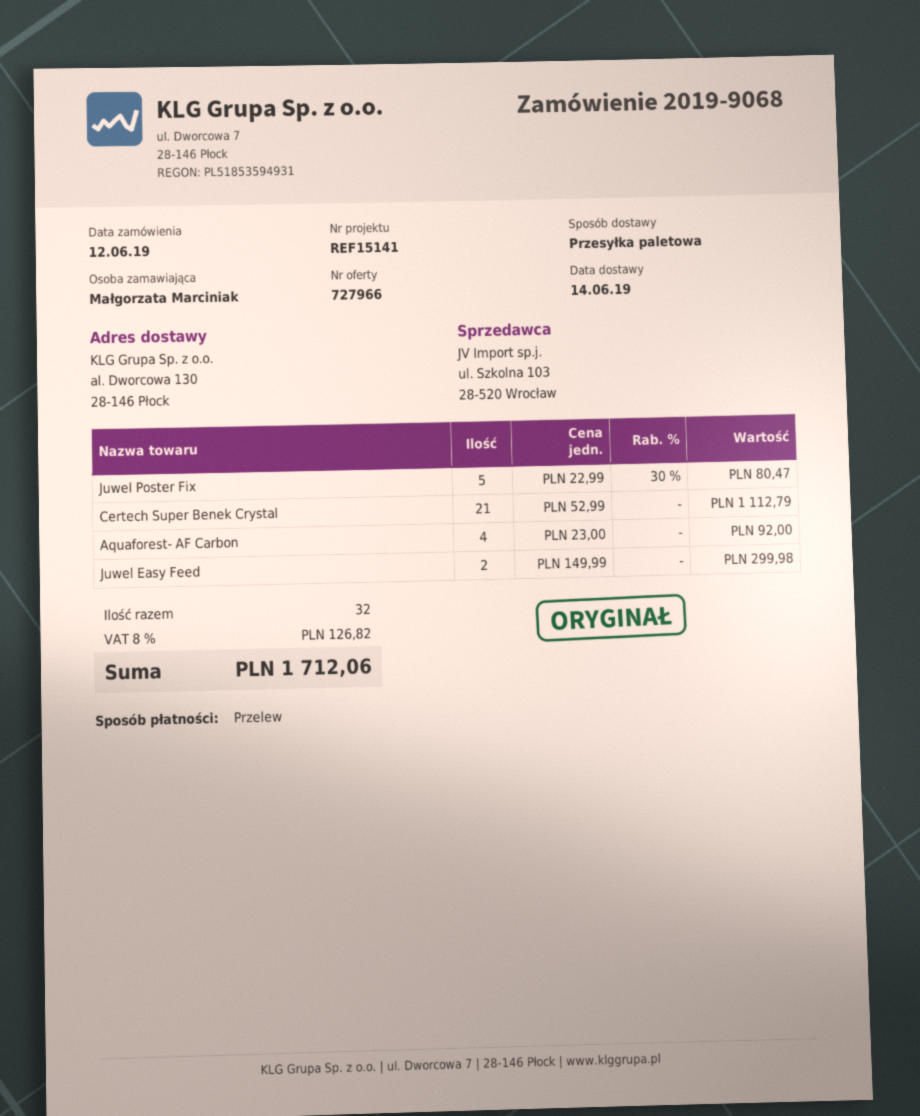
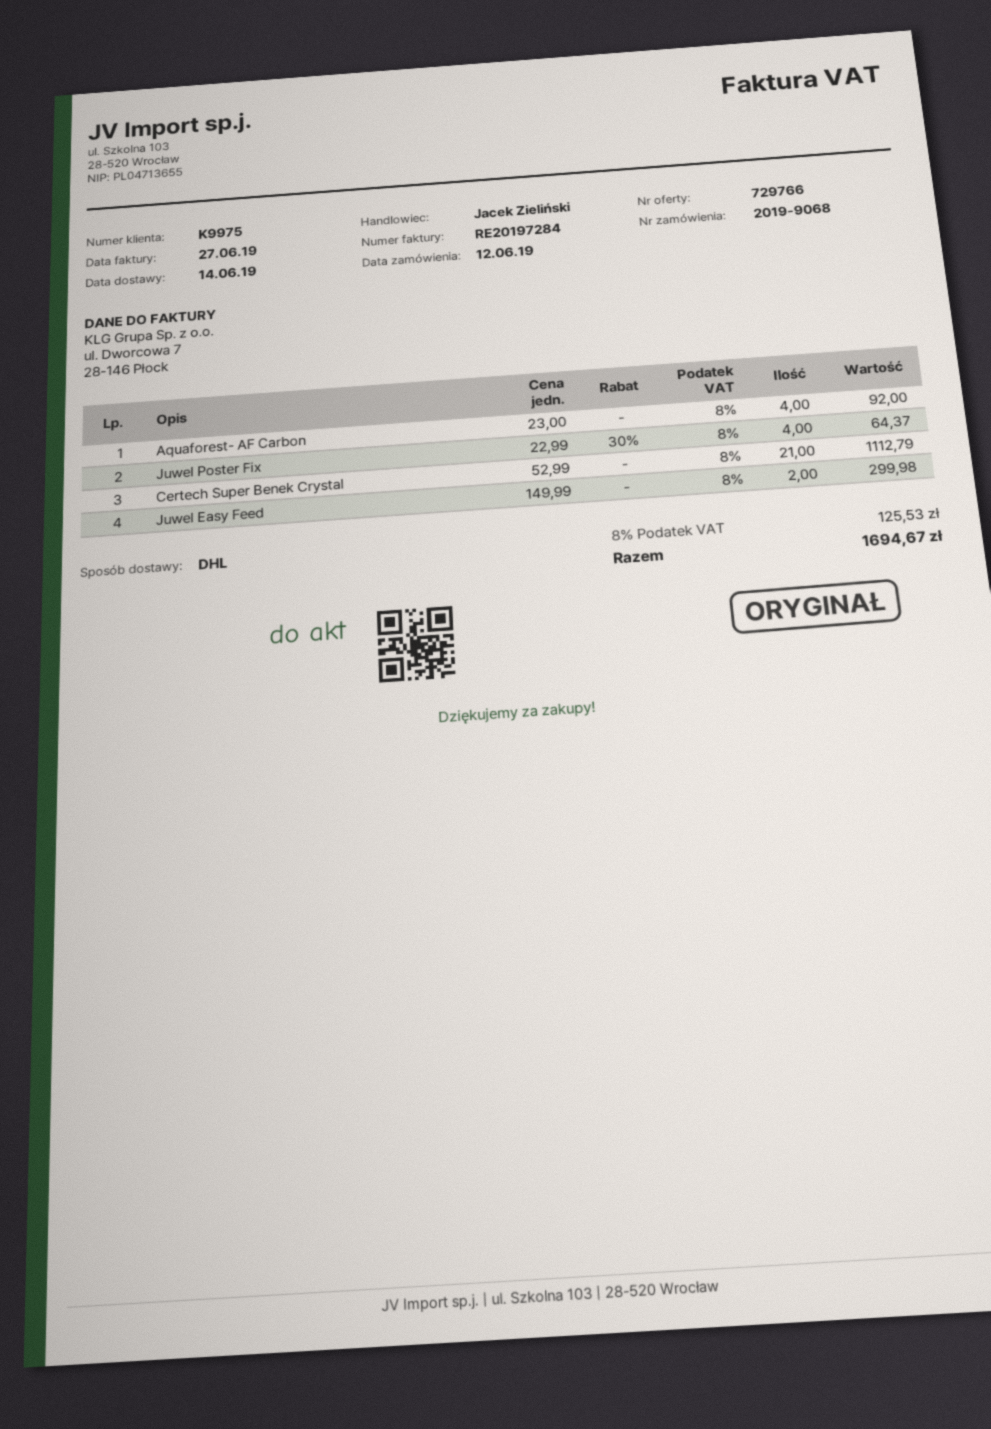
quote number: 727966 -> 729766
shipping method: pallet freight -> DHL
Juwel Poster Fix: 5 x 22.99 - 30% = 80.47 -> 4 x 22.99 - 30% = 64.37
tax: 8% = 126.82 -> 8% = 125.53
total: 1712.06 -> 1694.67

